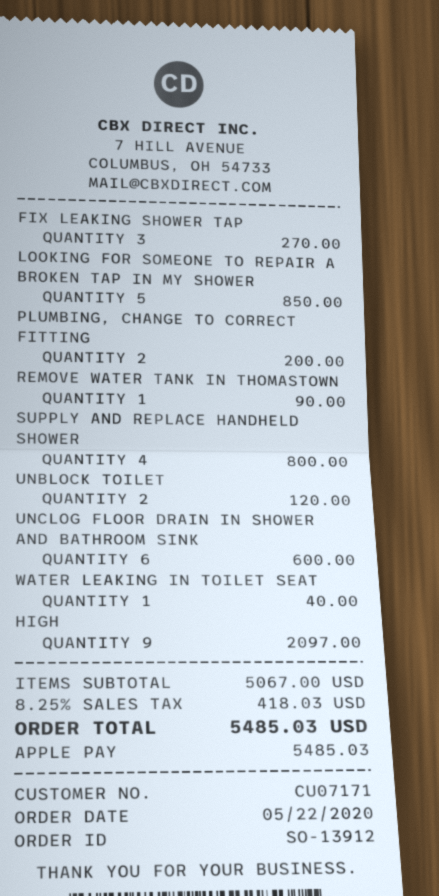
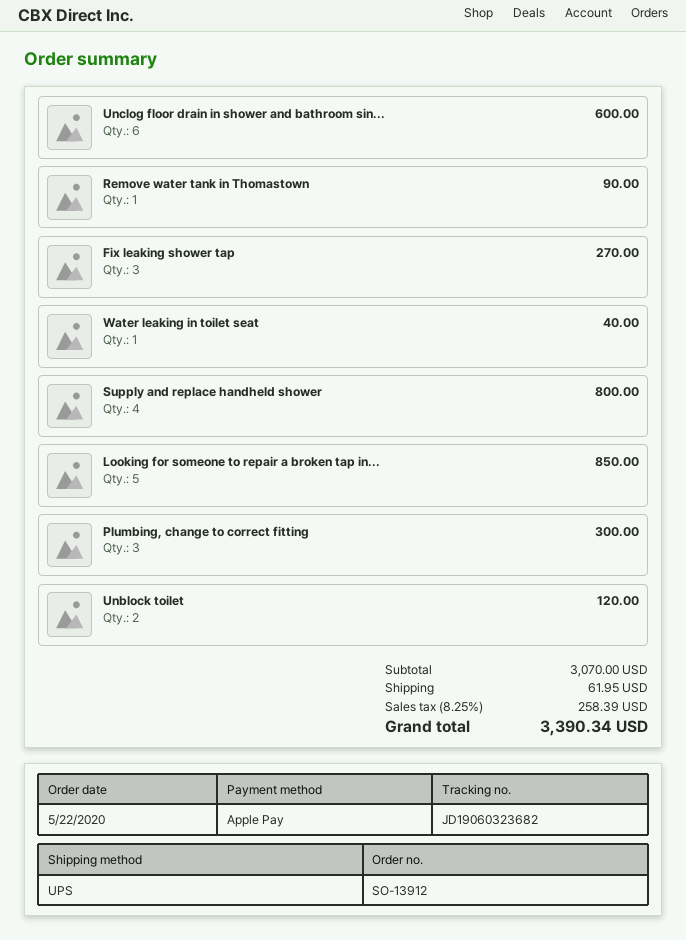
PLUMBING, CHANGE TO CORRECT FITTING: 2 for 200.00 -> 3 for 300.00
HIGH: 9 for 2097.00 -> none
subtotal: 5067.00 -> 3070.00
shipping: none -> 61.95
tax: 8.25% = 418.03 -> 8.25% = 258.39
total: 5485.03 -> 3390.34

